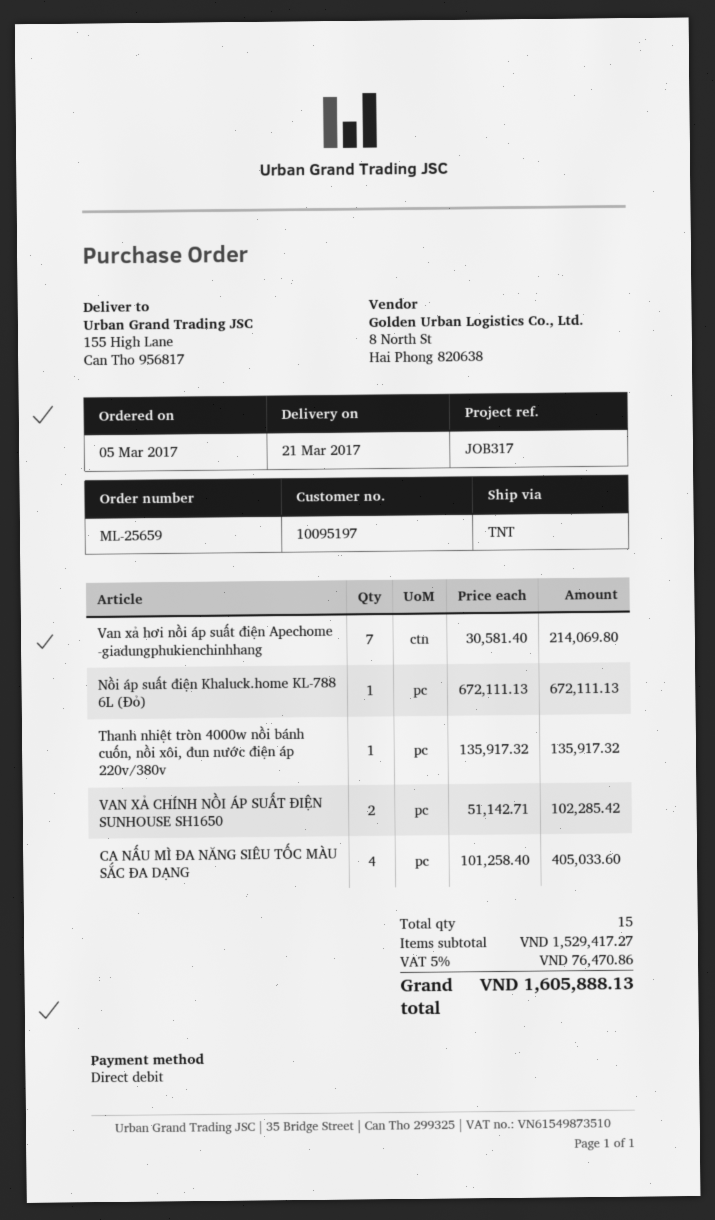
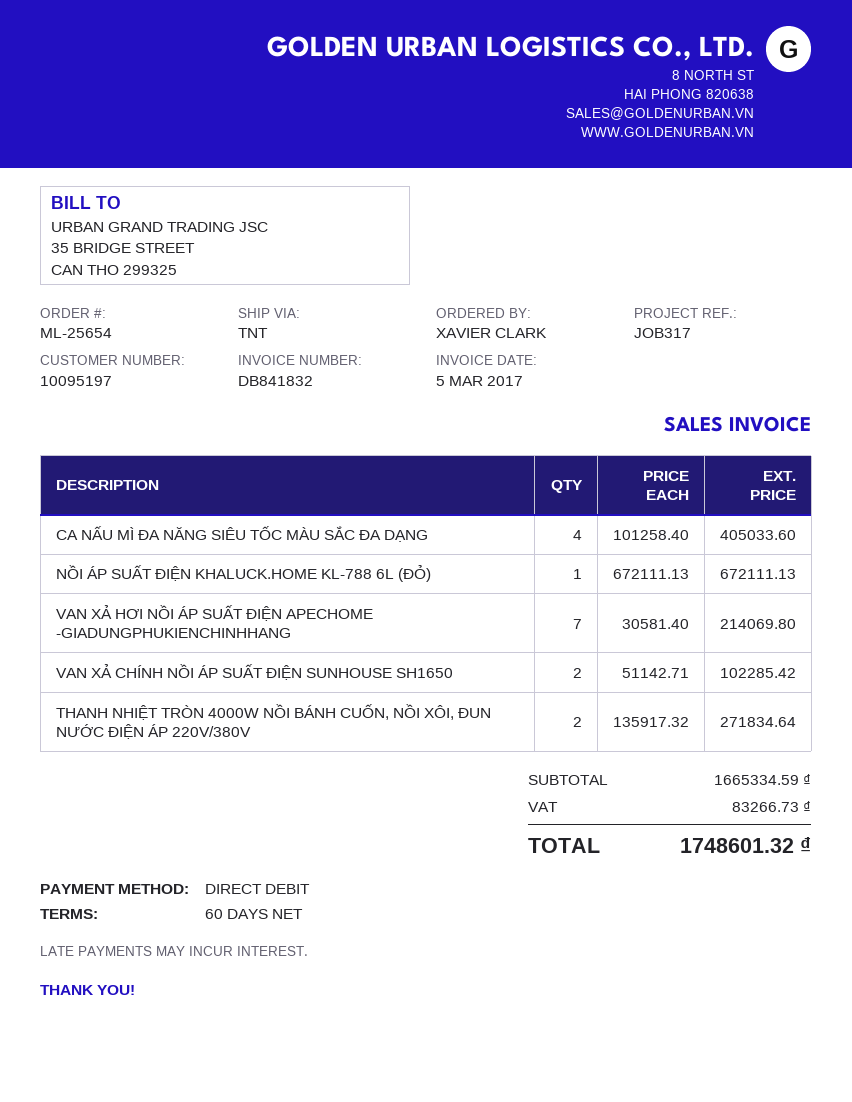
order number: ML-25659 -> ML-25654
Thanh nhiệt tròn 4000w nồi bánh cuốn, nồi xôi, đun nước điện áp 220v/380v: 1 x 135917.32 = 135917.32 -> 2 x 135917.32 = 271834.64
subtotal: 1529417.27 -> 1665334.59
tax: 76470.86 -> 83266.73
total: 1605888.13 -> 1748601.32

